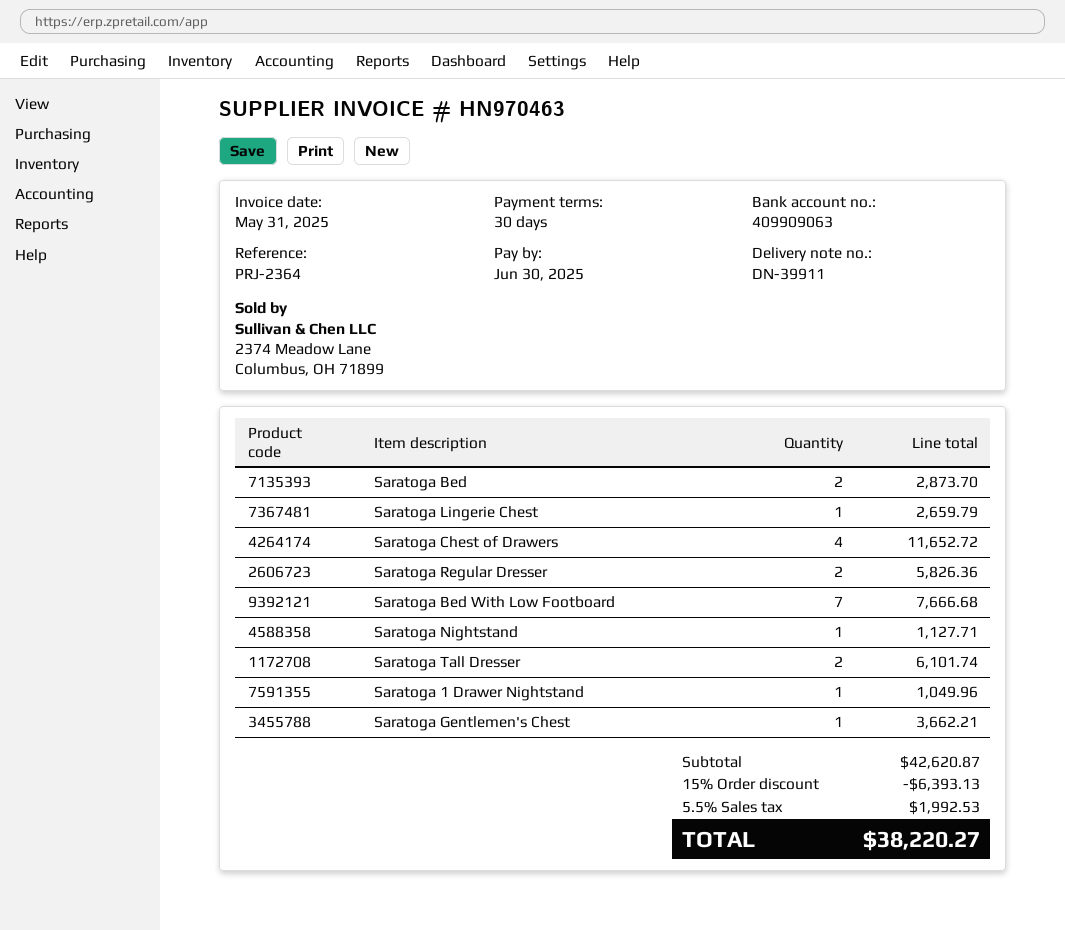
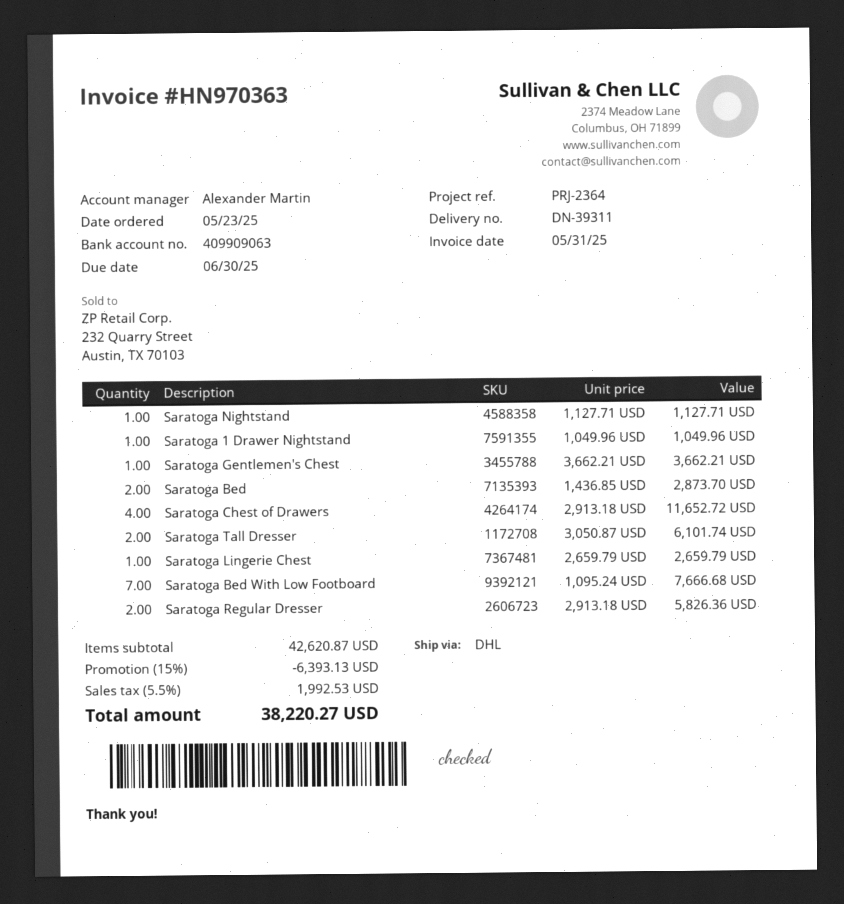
delivery note number: DN-39911 -> DN-39311
invoice number: HN970463 -> HN970363

